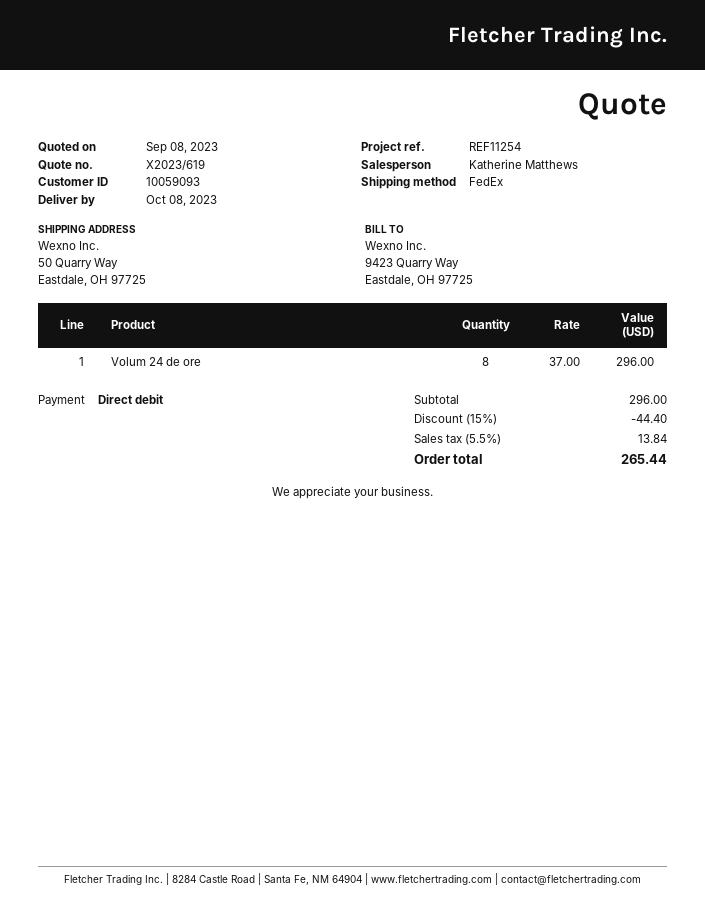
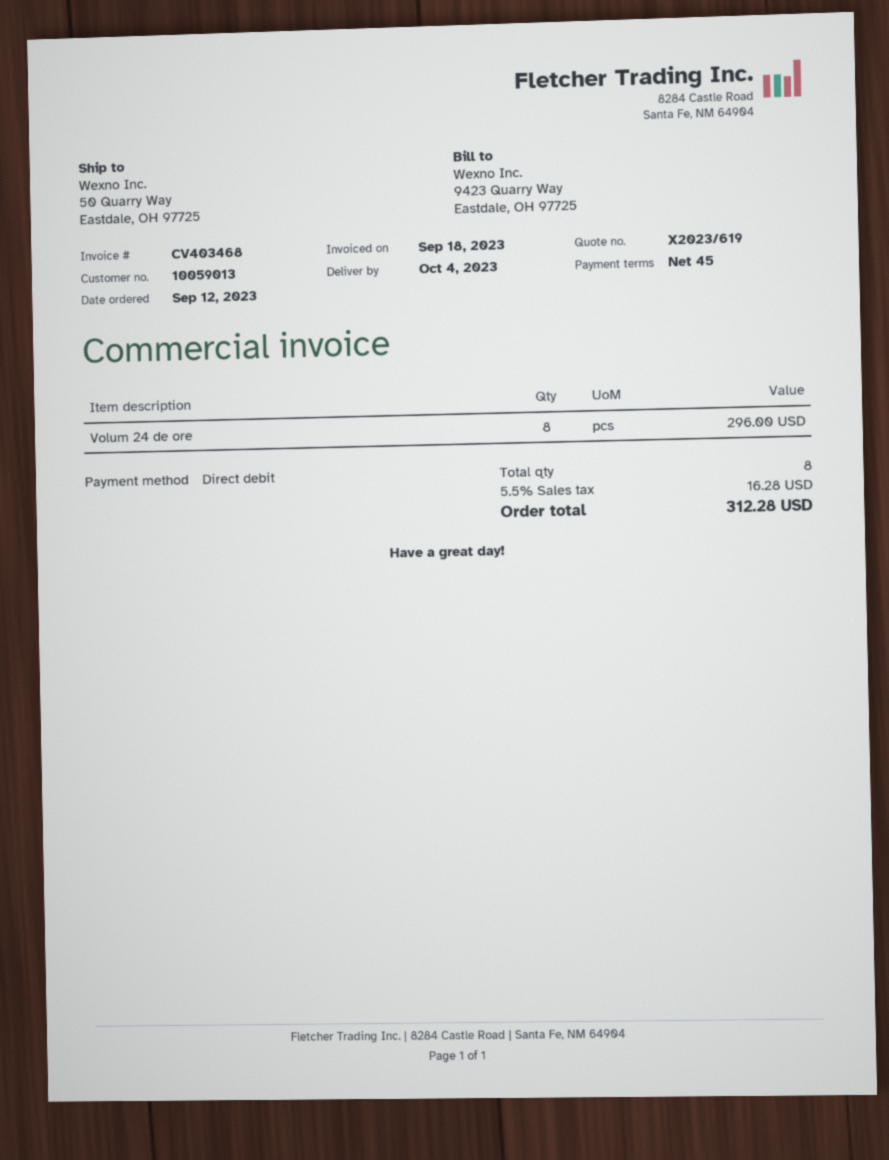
delivery date: 2023-10-08 -> 2023-10-04
customer number: 10059093 -> 10059013
discount: 15% = 44.40 -> none
tax: 5.5% = 13.84 -> 5.5% = 16.28
total: 265.44 -> 312.28

